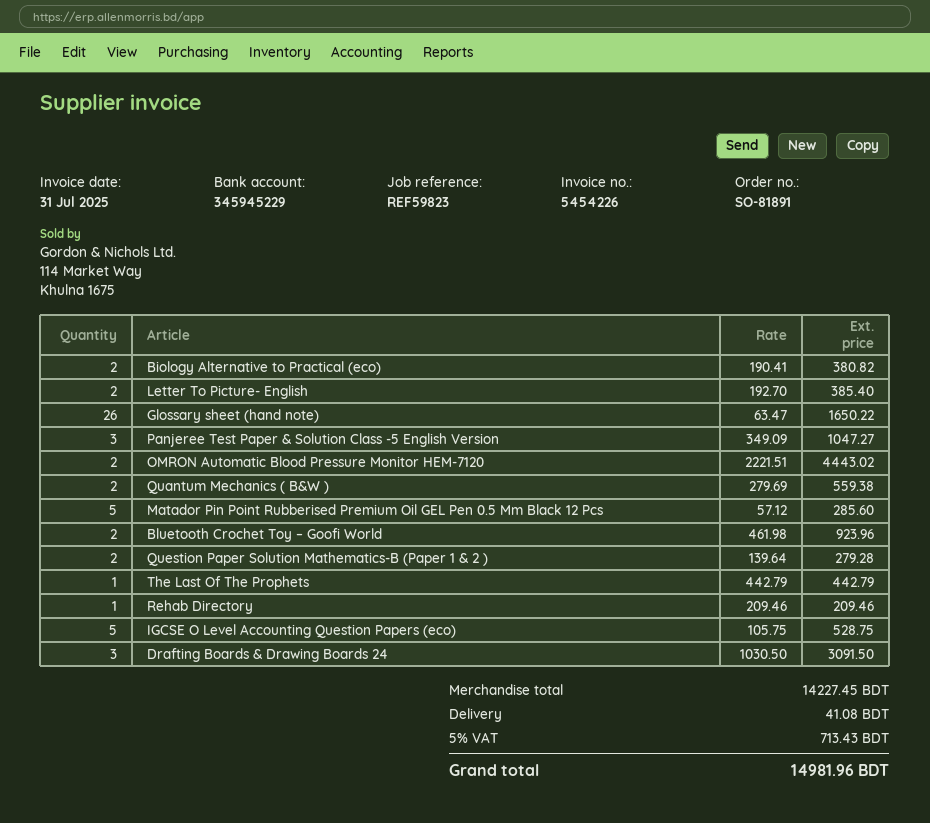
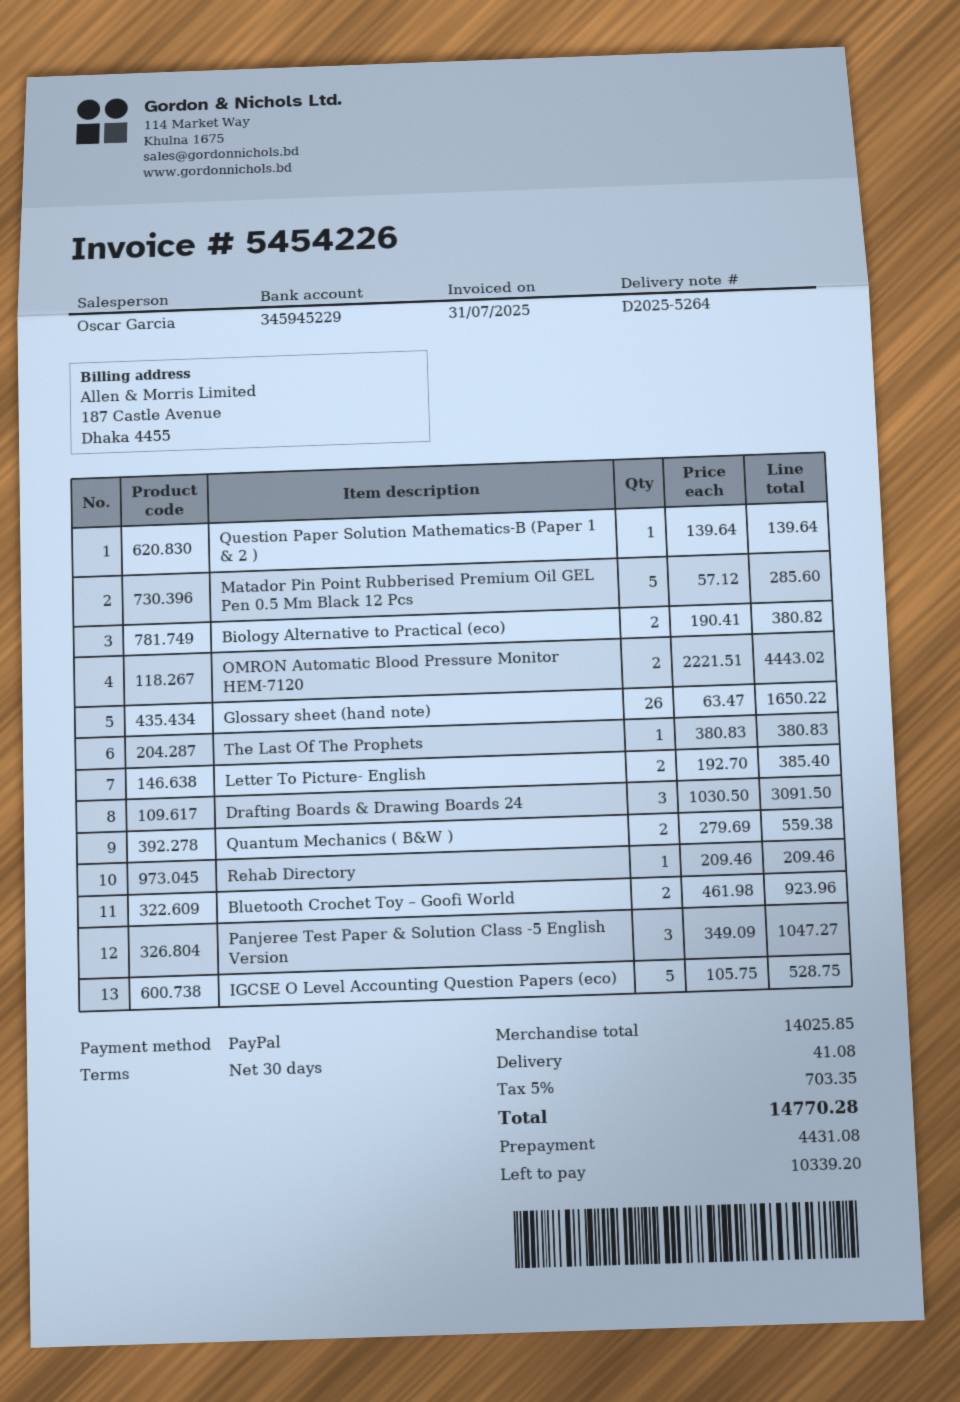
Question Paper Solution Mathematics-B (Paper 1 & 2 ): 2 x 139.64 = 279.28 -> 1 x 139.64 = 139.64
The Last Of The Prophets: 1 x 442.79 = 442.79 -> 1 x 380.83 = 380.83
subtotal: 14227.45 -> 14025.85
tax: 5% = 713.43 -> 5% = 703.35
total: 14981.96 -> 14770.28

